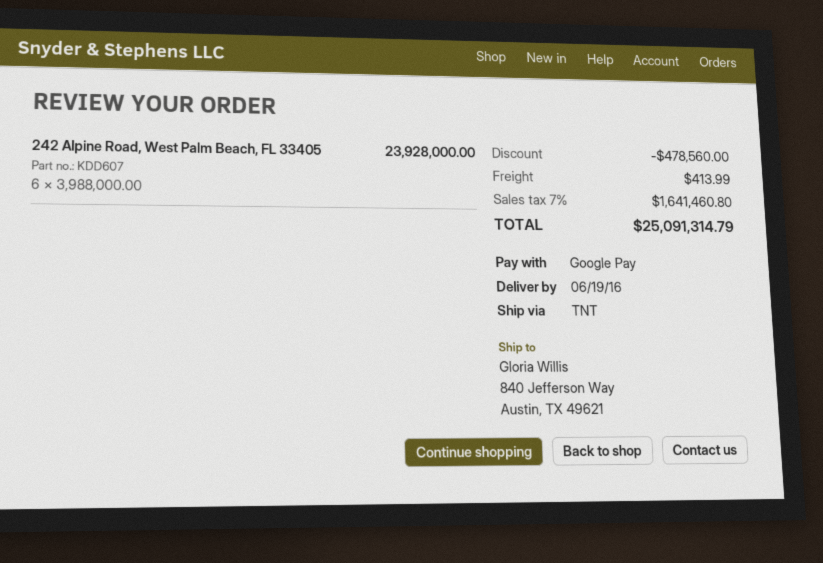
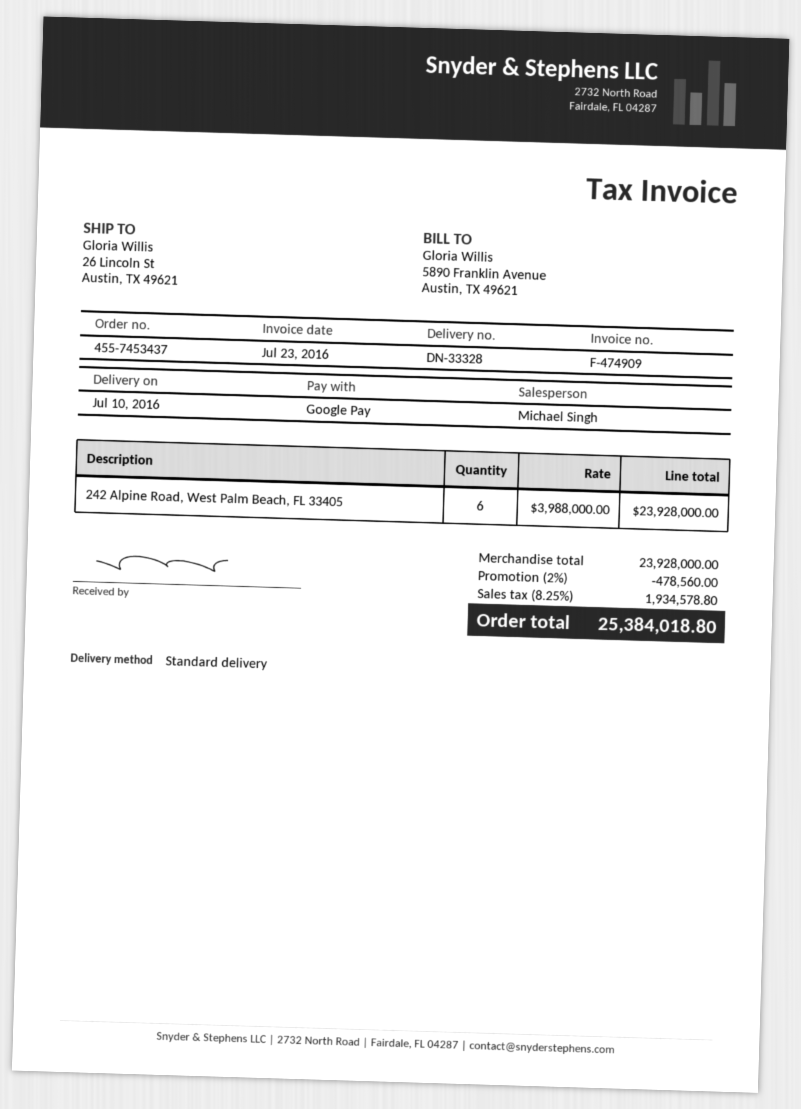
delivery date: 2016-06-19 -> 2016-07-10
shipping method: TNT -> standard
ship to: 840 Jefferson Way, Austin, TX 49621 -> 26 Lincoln St, Austin, TX 49621
shipping: 413.99 -> none
tax: 7% = 1641460.80 -> 8.25% = 1934578.80
total: 25091314.79 -> 25384018.80

